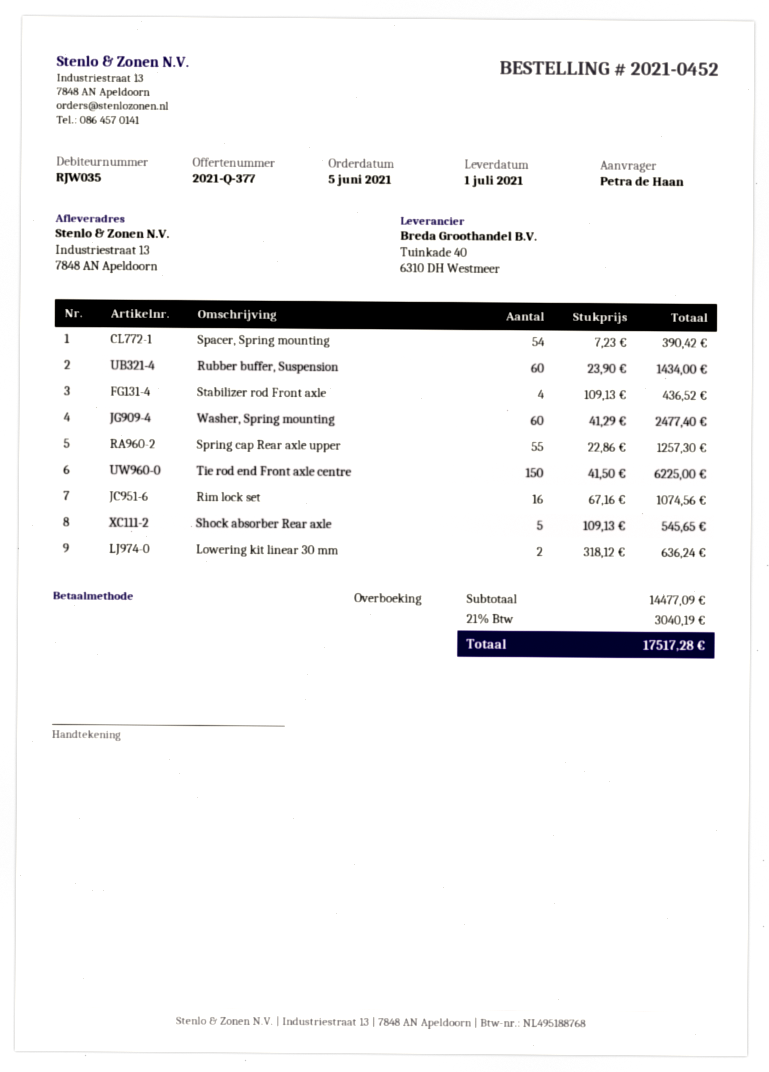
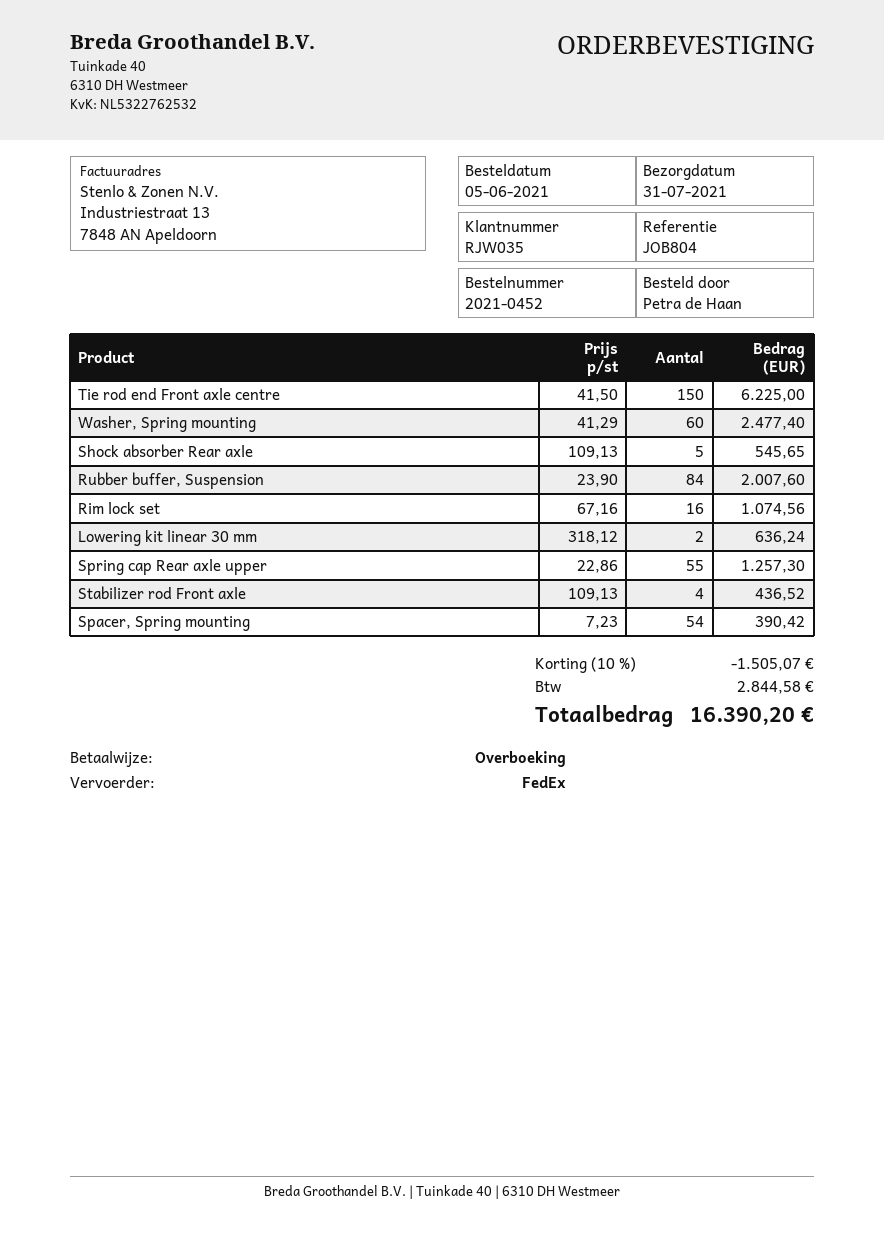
delivery date: 2021-07-01 -> 2021-07-31
Rubber buffer, Suspension: 60 x 23.90 = 1434.00 -> 84 x 23.90 = 2007.60
discount: none -> 10% = 1505.07
tax: 3040.19 -> 2844.58
total: 17517.28 -> 16390.20

